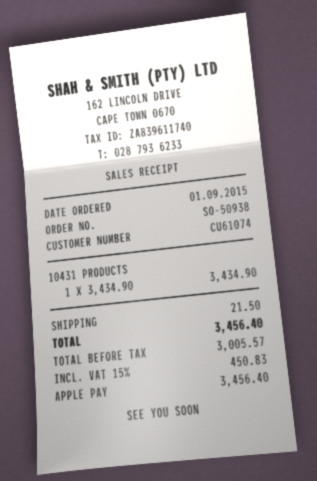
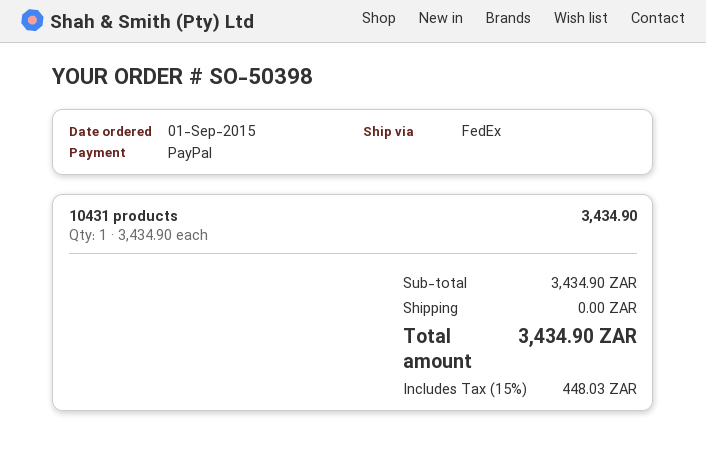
order number: SO-50938 -> SO-50398
payment method: Apple Pay -> PayPal
shipping: 21.50 -> 0.00
tax: 15% = 450.83 -> 15% = 448.03
total: 3456.40 -> 3434.90

